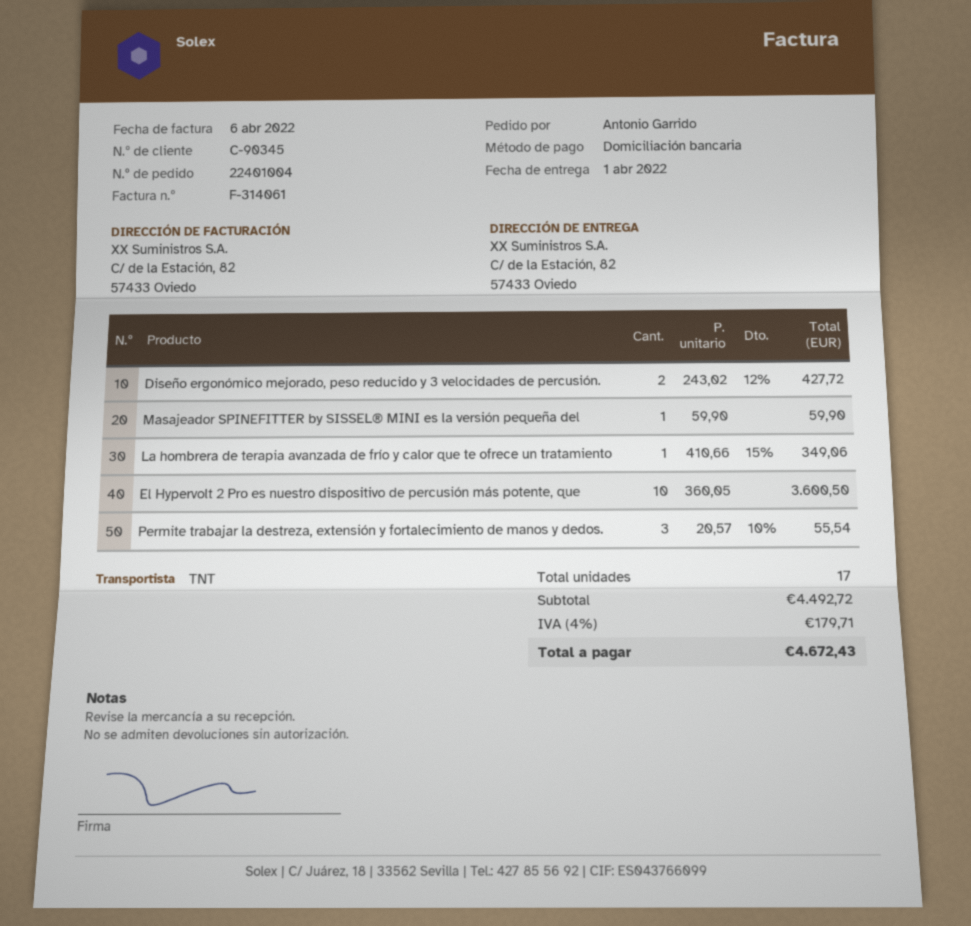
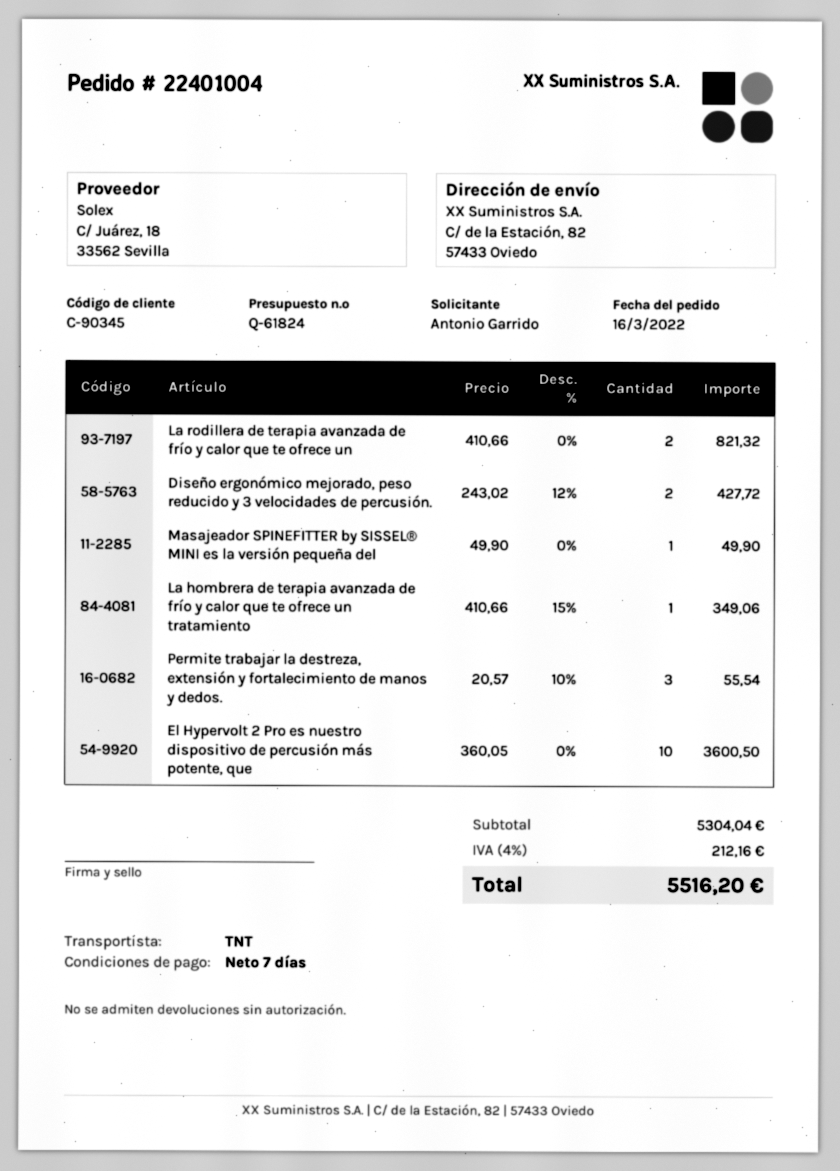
Masajeador SPINEFITTER by SISSEL® MINI es la versión pequeña del: 1 x 59.90 = 59.90 -> 1 x 49.90 = 49.90
La rodillera de terapia avanzada de frío y calor que te ofrece un: none -> 2 x 410.66 = 821.32
subtotal: 4492.72 -> 5304.04
tax: 4% = 179.71 -> 4% = 212.16
total: 4672.43 -> 5516.20

